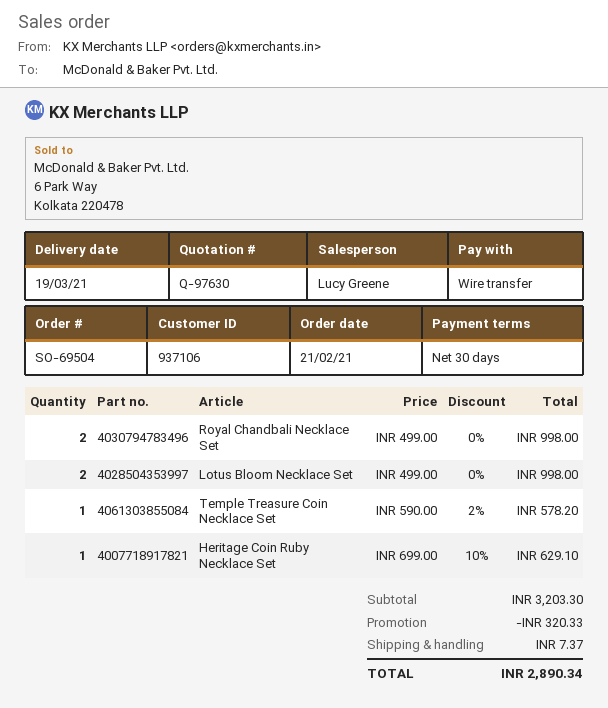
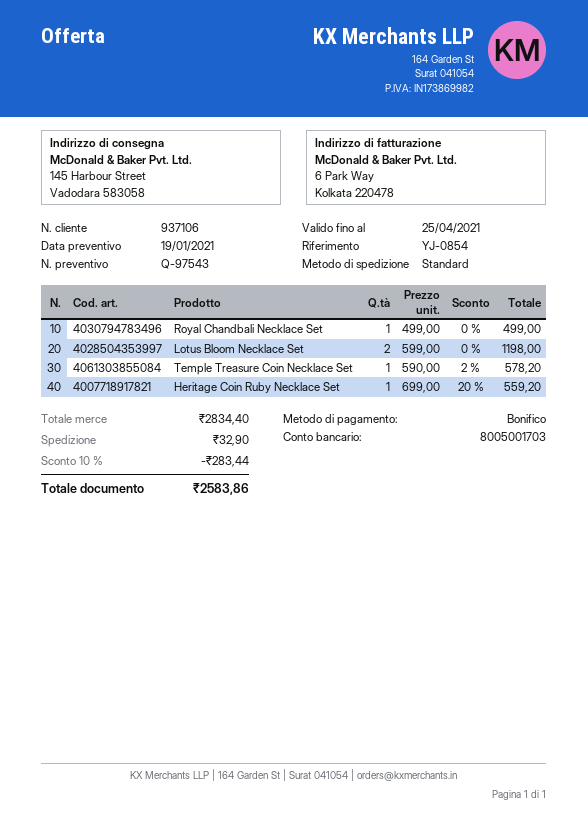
quote number: Q-97630 -> Q-97543
Royal Chandbali Necklace Set: 2 x 499.00 = 998.00 -> 1 x 499.00 = 499.00
Lotus Bloom Necklace Set: 2 x 499.00 = 998.00 -> 2 x 599.00 = 1198.00
Heritage Coin Ruby Necklace Set: 1 x 699.00 - 10% = 629.10 -> 1 x 699.00 - 20% = 559.20
subtotal: 3203.30 -> 2834.40
discount: 320.33 -> 283.44
shipping: 7.37 -> 32.90
total: 2890.34 -> 2583.86

